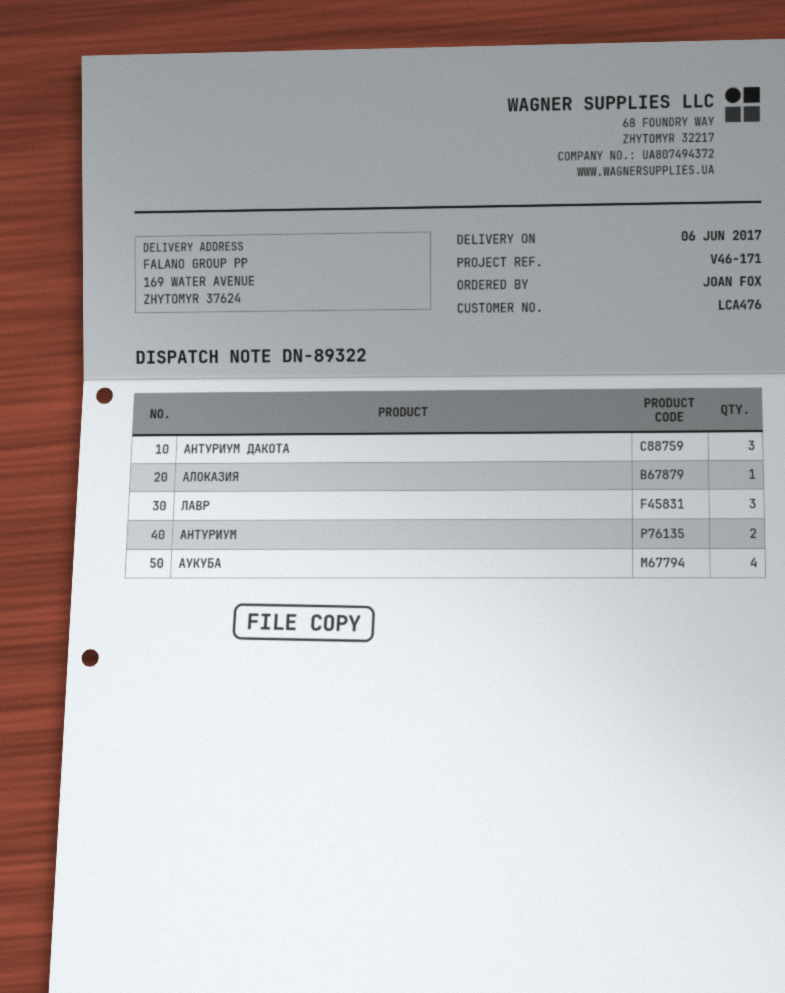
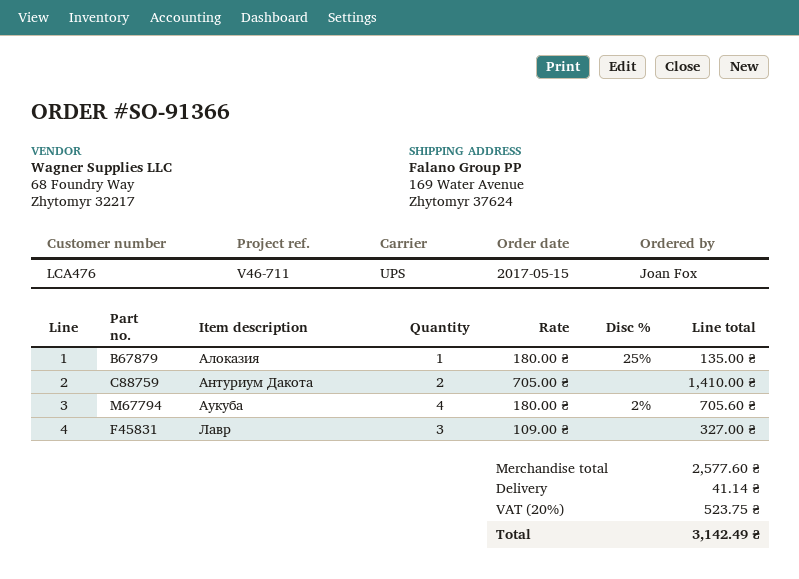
reference: V46-171 -> V46-711
АНТУРИУМ ДАКОТА: 3 -> 2
АНТУРИУМ: 2 -> none

